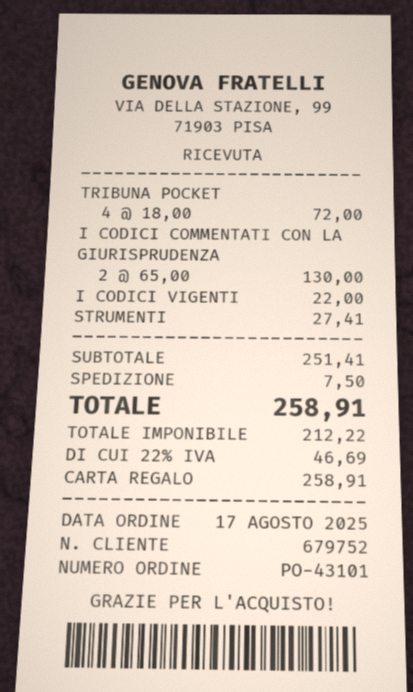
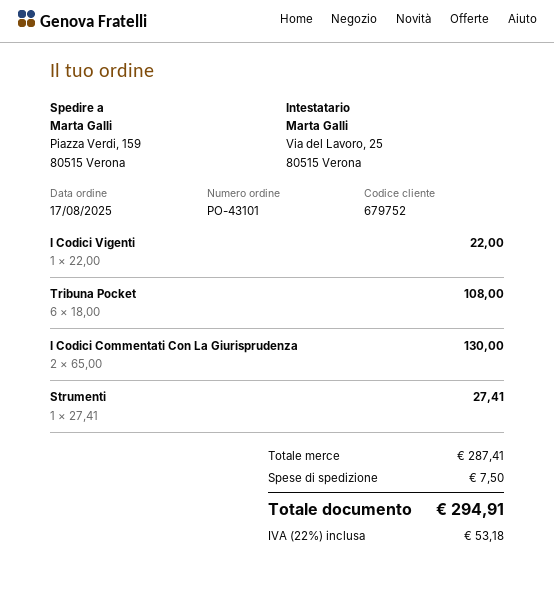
TRIBUNA POCKET: 4 x 18.00 = 72.00 -> 6 x 18.00 = 108.00
subtotal: 251.41 -> 287.41
tax: 22% = 46.69 -> 22% = 53.18
total: 258.91 -> 294.91

